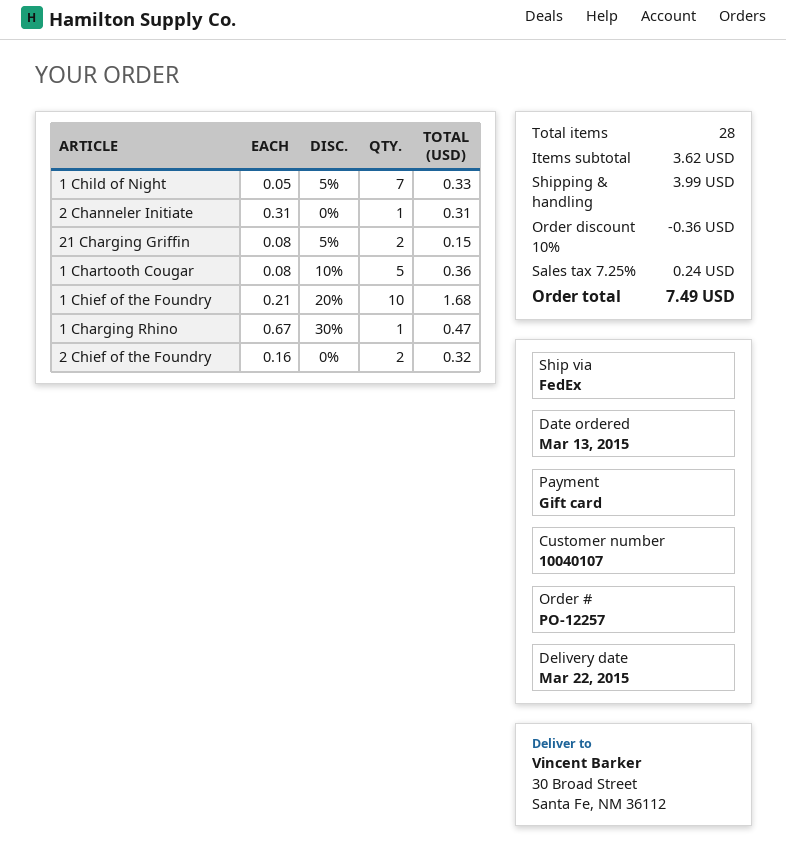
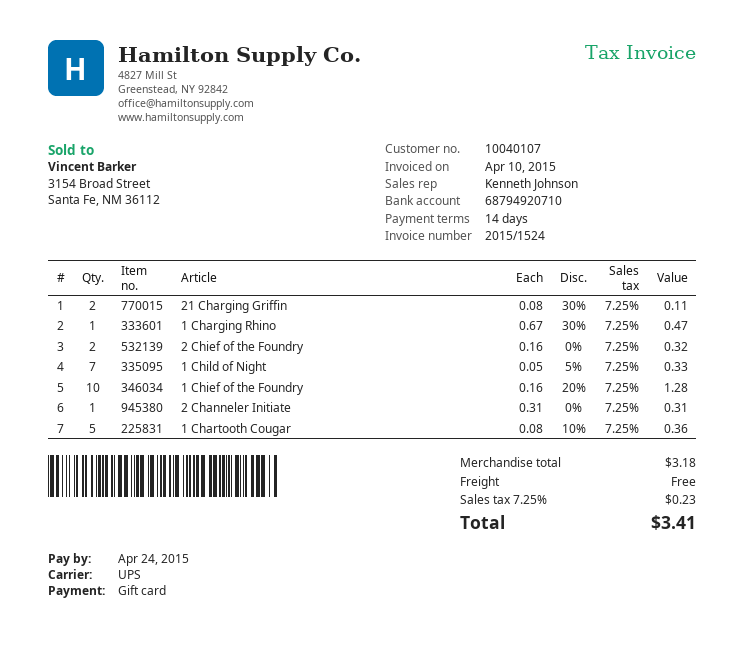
shipping method: FedEx -> UPS
21 Charging Griffin: 2 x 0.08 - 5% = 0.15 -> 2 x 0.08 - 30% = 0.11
1 Chief of the Foundry: 10 x 0.21 - 20% = 1.68 -> 10 x 0.16 - 20% = 1.28
subtotal: 3.62 -> 3.18
discount: 10% = 0.36 -> none
shipping: 3.99 -> 0.00
tax: 7.25% = 0.24 -> 7.25% = 0.23
total: 7.49 -> 3.41

